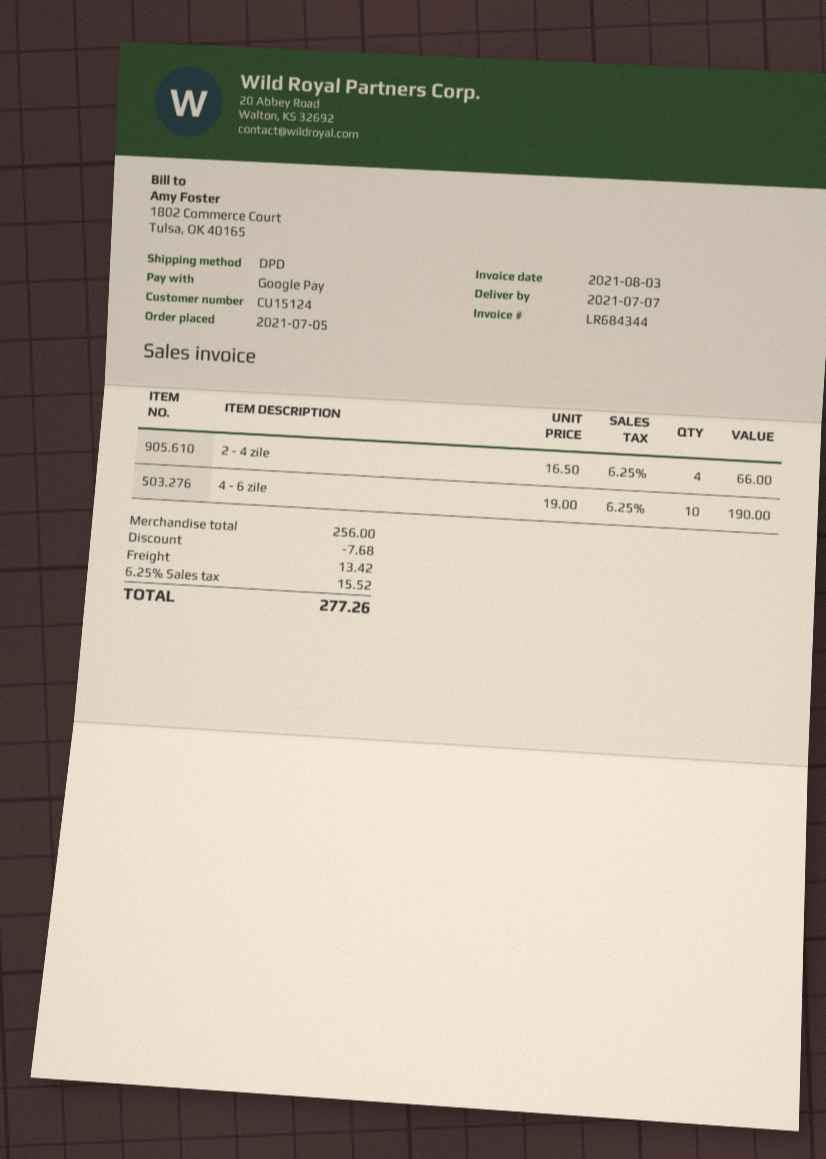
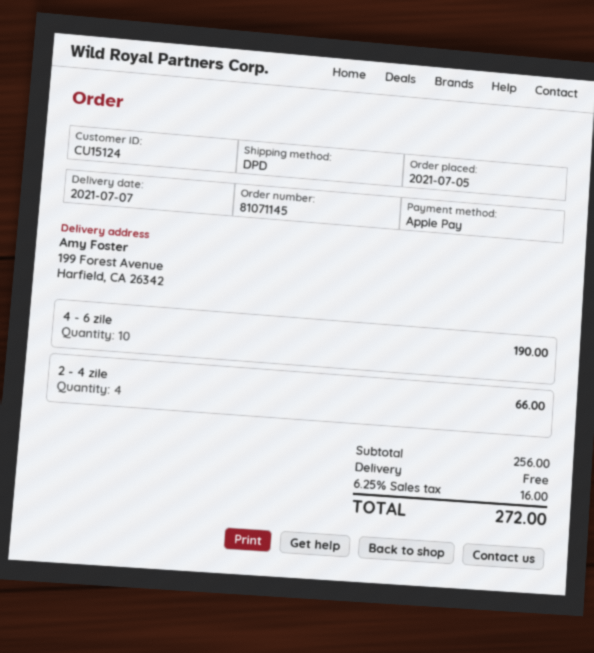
payment method: Google Pay -> Apple Pay
discount: 7.68 -> none
shipping: 13.42 -> 0.00
tax: 6.25% = 15.52 -> 6.25% = 16.00
total: 277.26 -> 272.00

